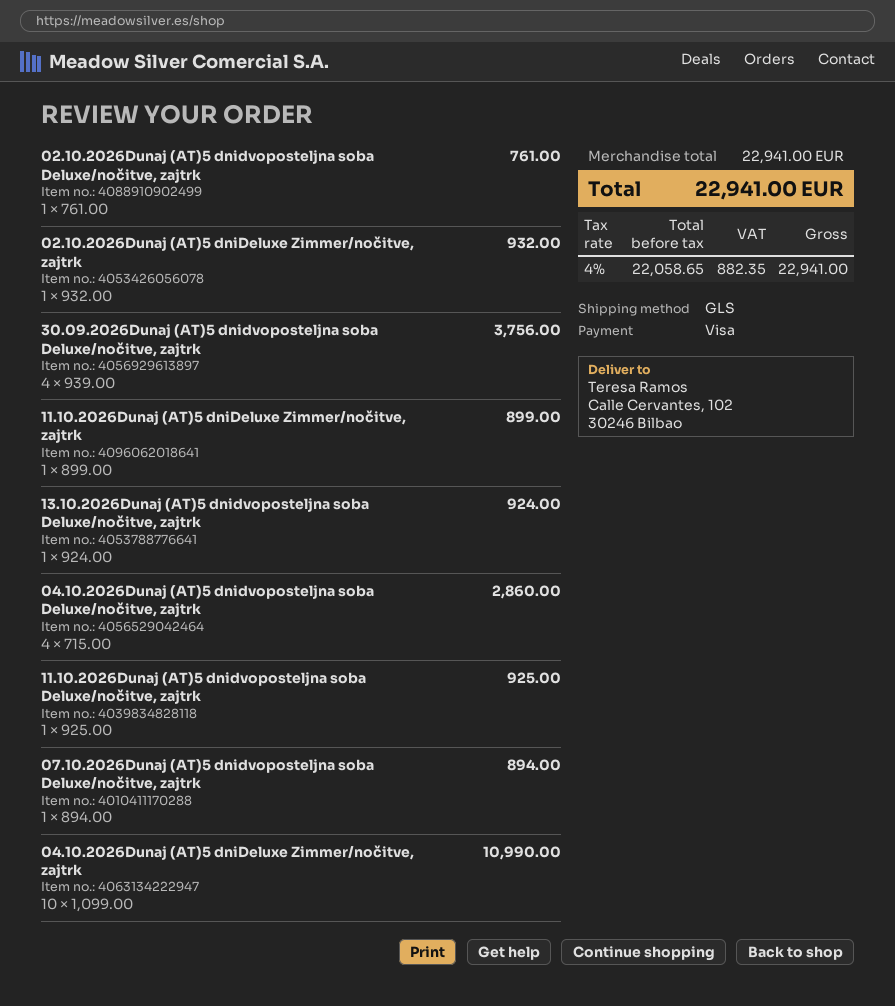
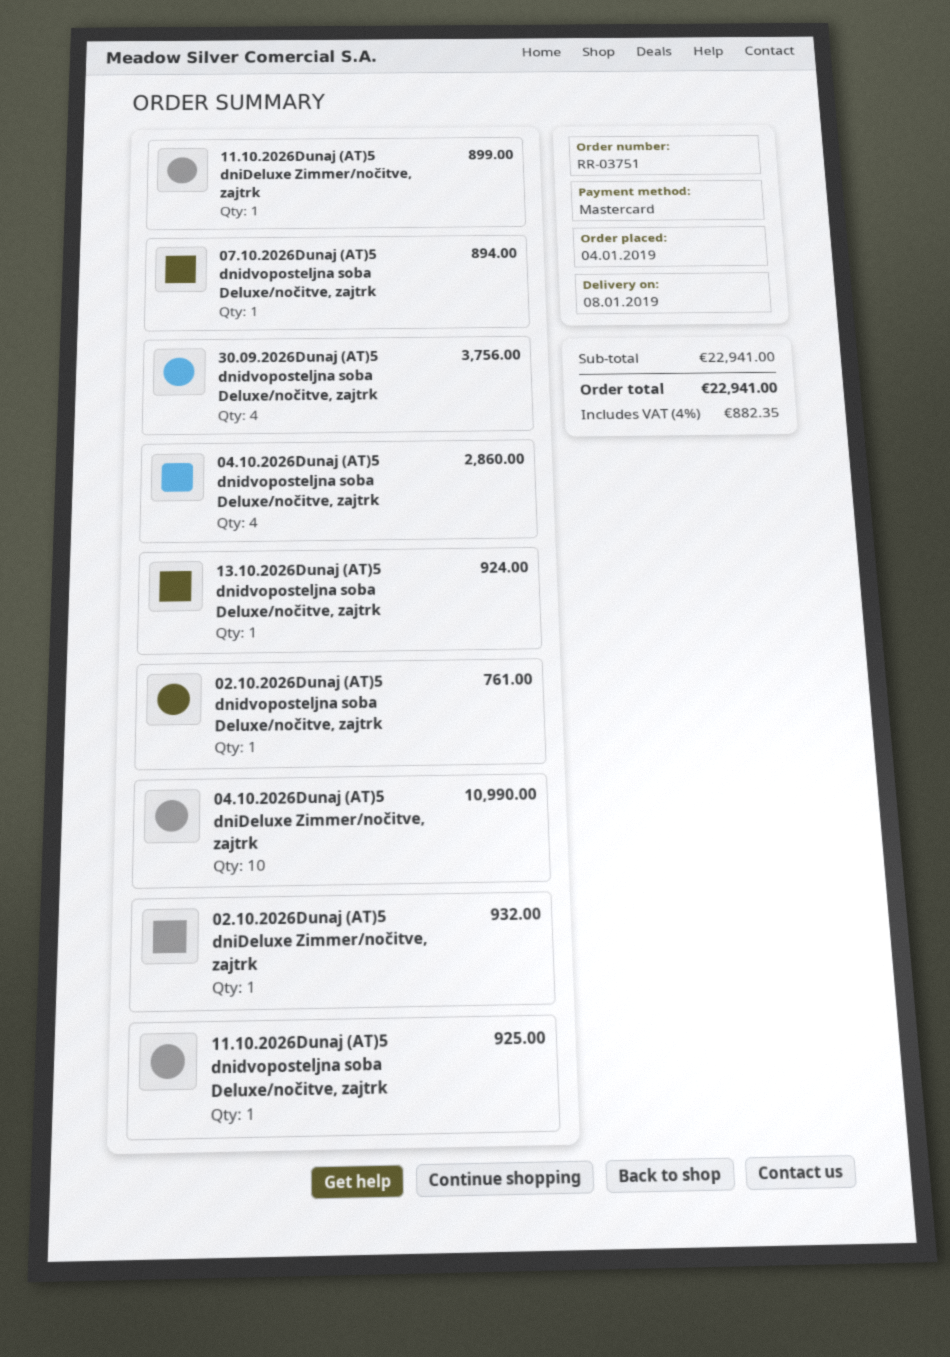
payment method: Visa -> Mastercard

